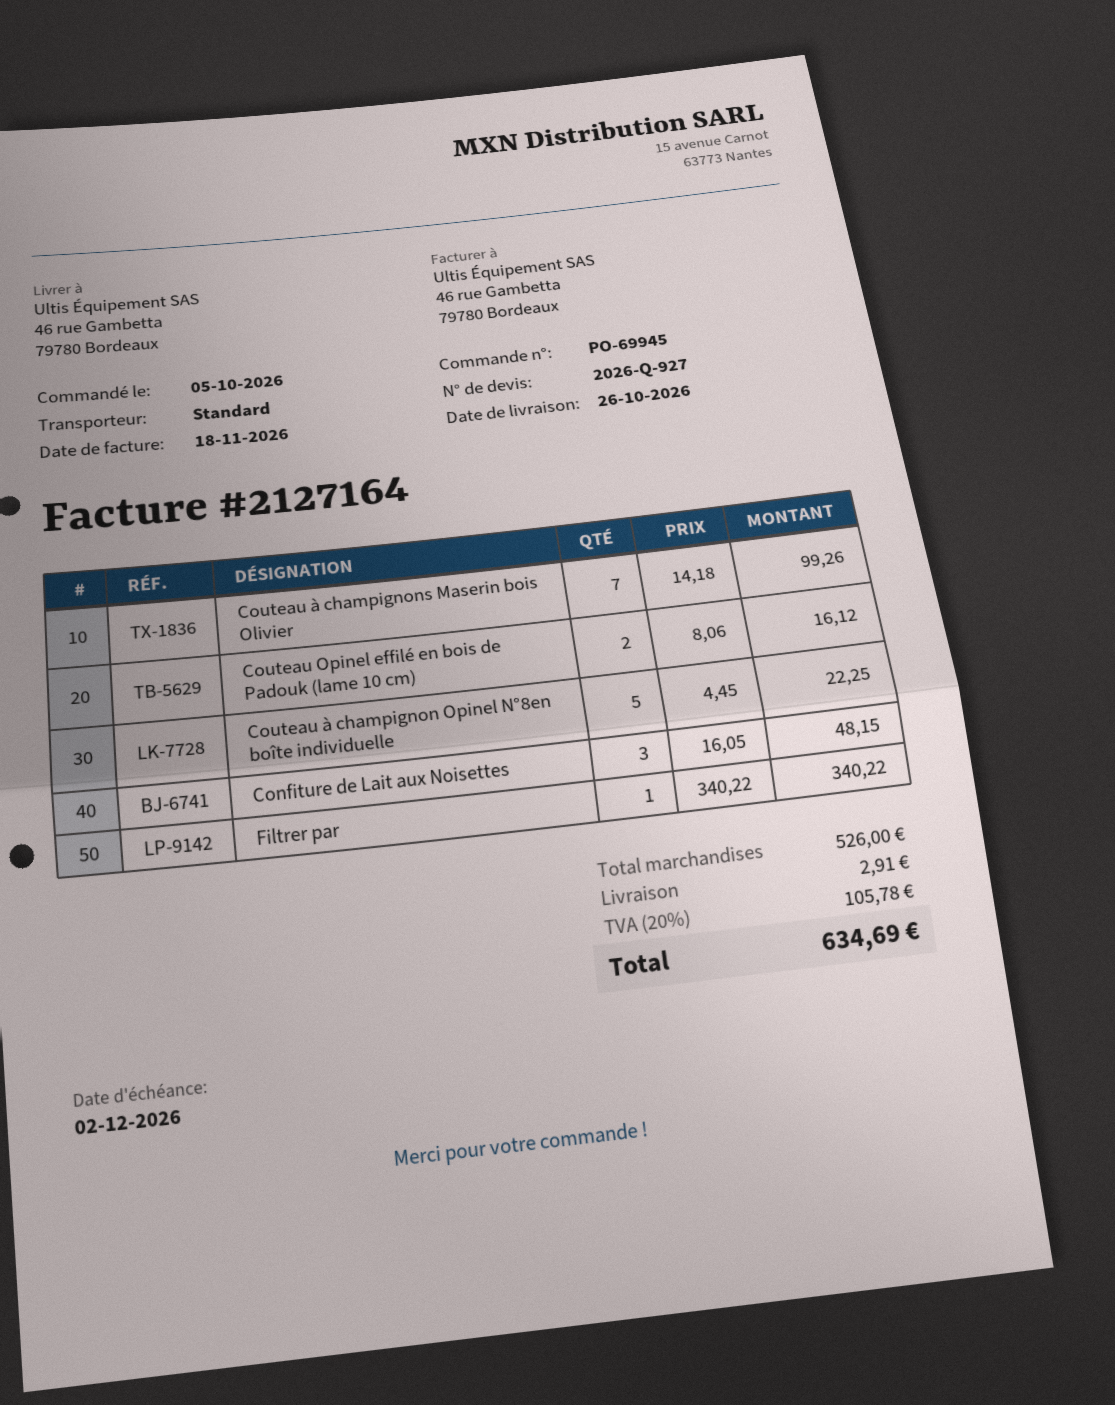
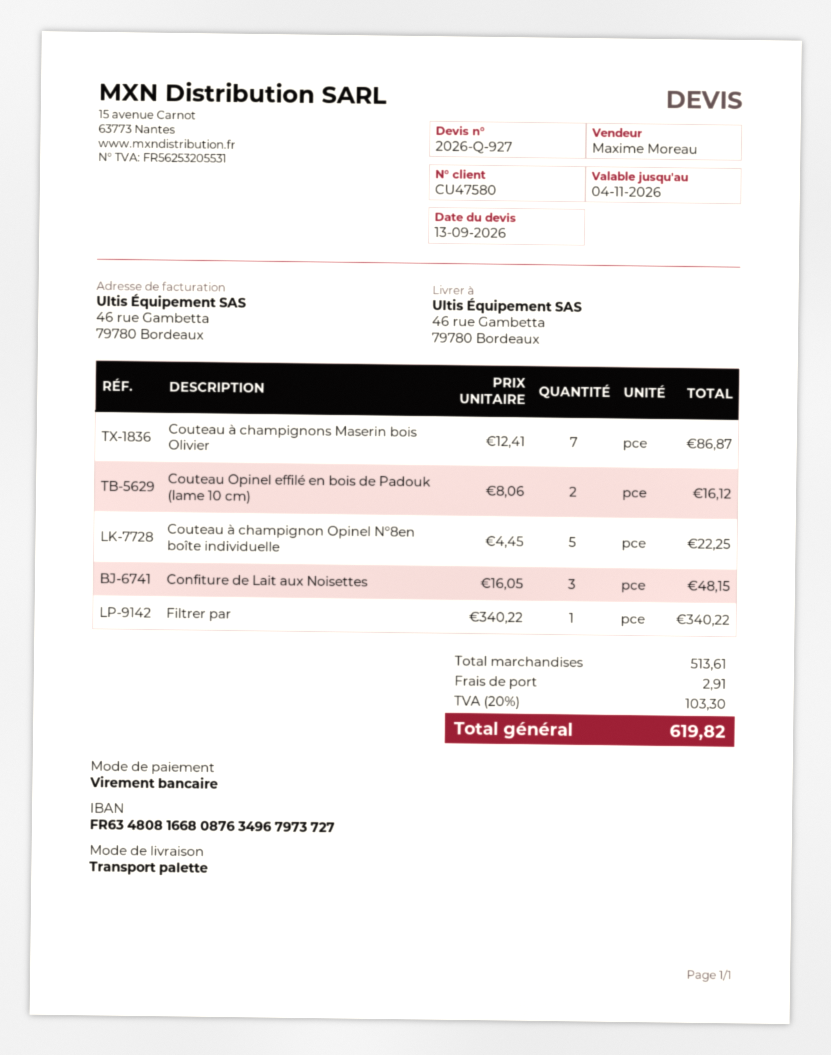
shipping method: standard -> pallet freight
Couteau à champignons Maserin bois Olivier: 7 x 14.18 = 99.26 -> 7 x 12.41 = 86.87
subtotal: 526.00 -> 513.61
tax: 20% = 105.78 -> 20% = 103.30
total: 634.69 -> 619.82

